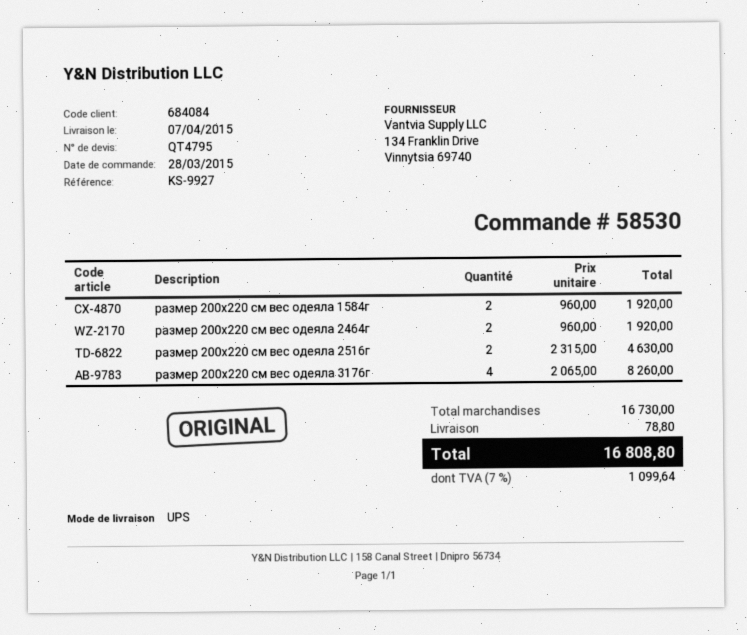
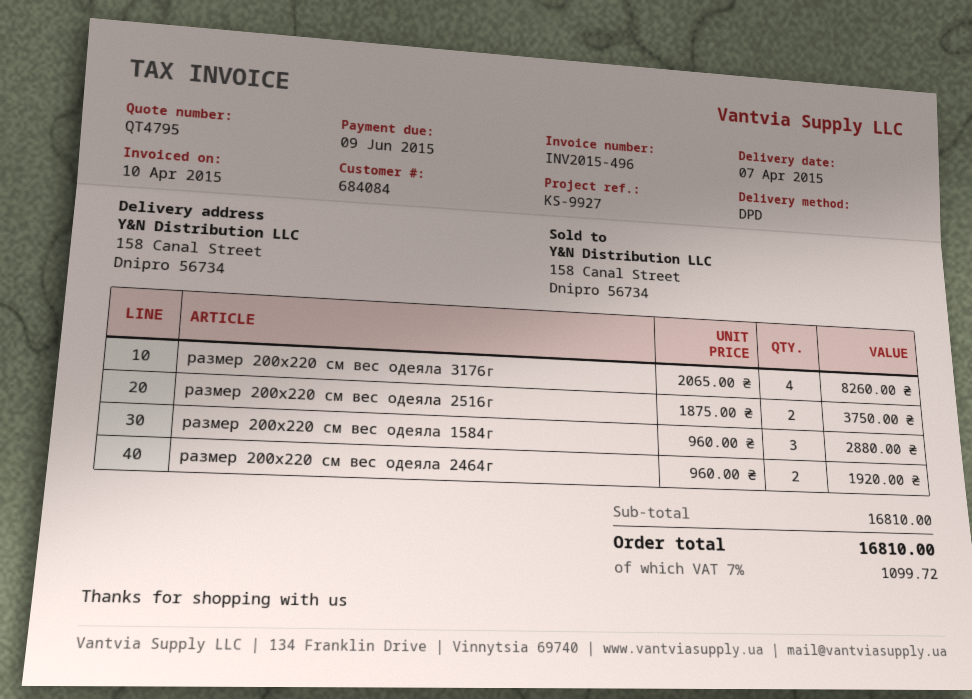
shipping method: UPS -> DPD
размер 200х220 см вес одеяла 1584г: 2 x 960.00 = 1920.00 -> 3 x 960.00 = 2880.00
размер 200х220 см вес одеяла 2516г: 2 x 2315.00 = 4630.00 -> 2 x 1875.00 = 3750.00
subtotal: 16730.00 -> 16810.00
shipping: 78.80 -> none
tax: 7% = 1099.64 -> 7% = 1099.72
total: 16808.80 -> 16810.00

